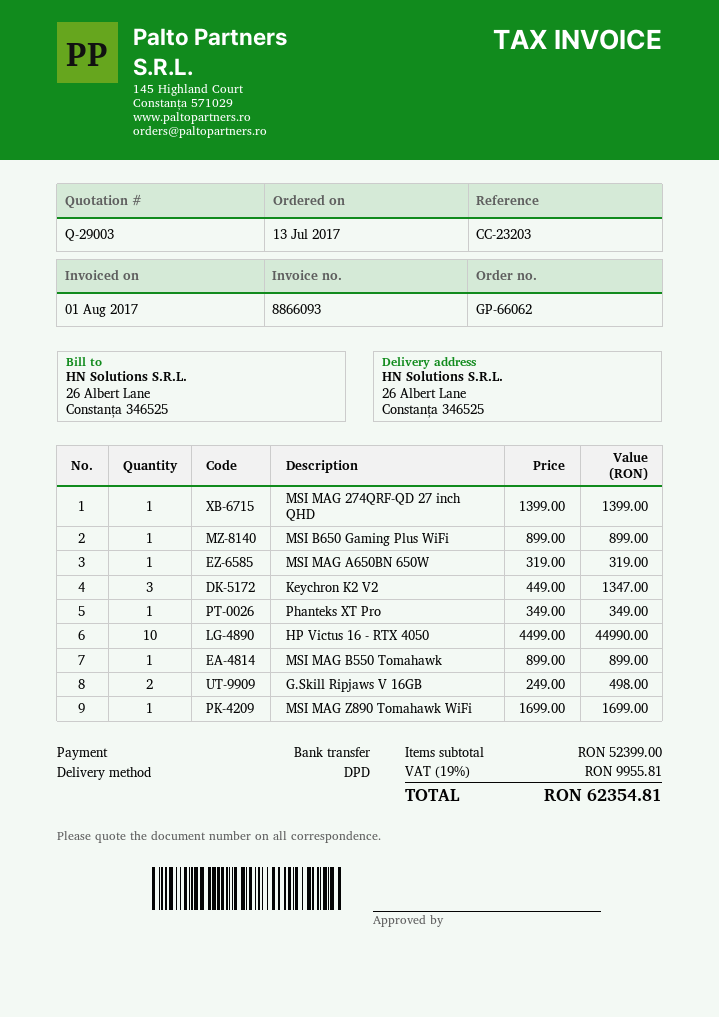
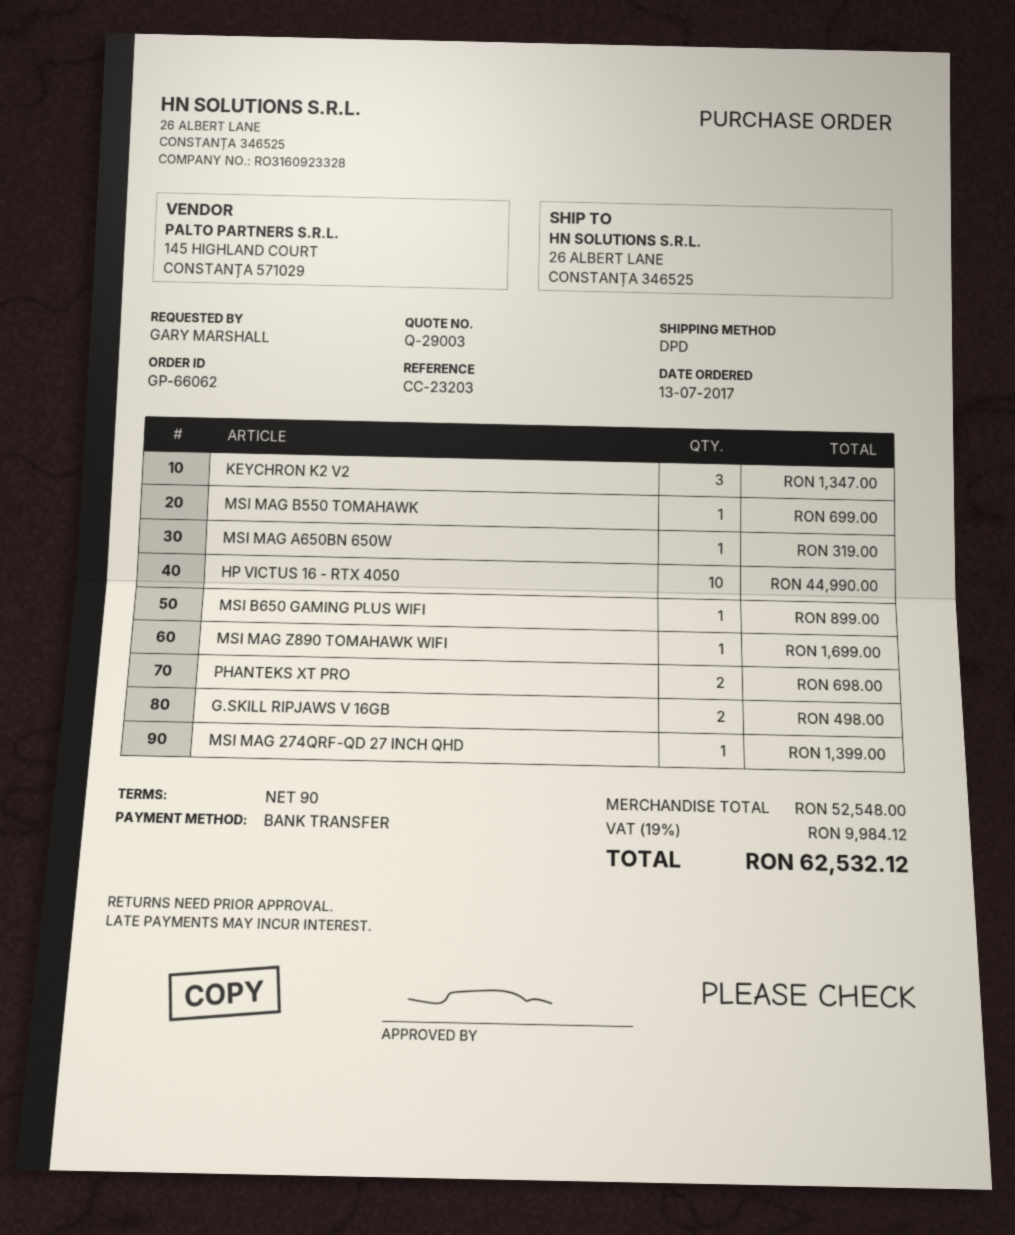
Phanteks XT Pro: 1 for 349.00 -> 2 for 698.00
MSI MAG B550 Tomahawk: 1 for 899.00 -> 1 for 699.00
subtotal: 52399.00 -> 52548.00
tax: 19% = 9955.81 -> 19% = 9984.12
total: 62354.81 -> 62532.12

